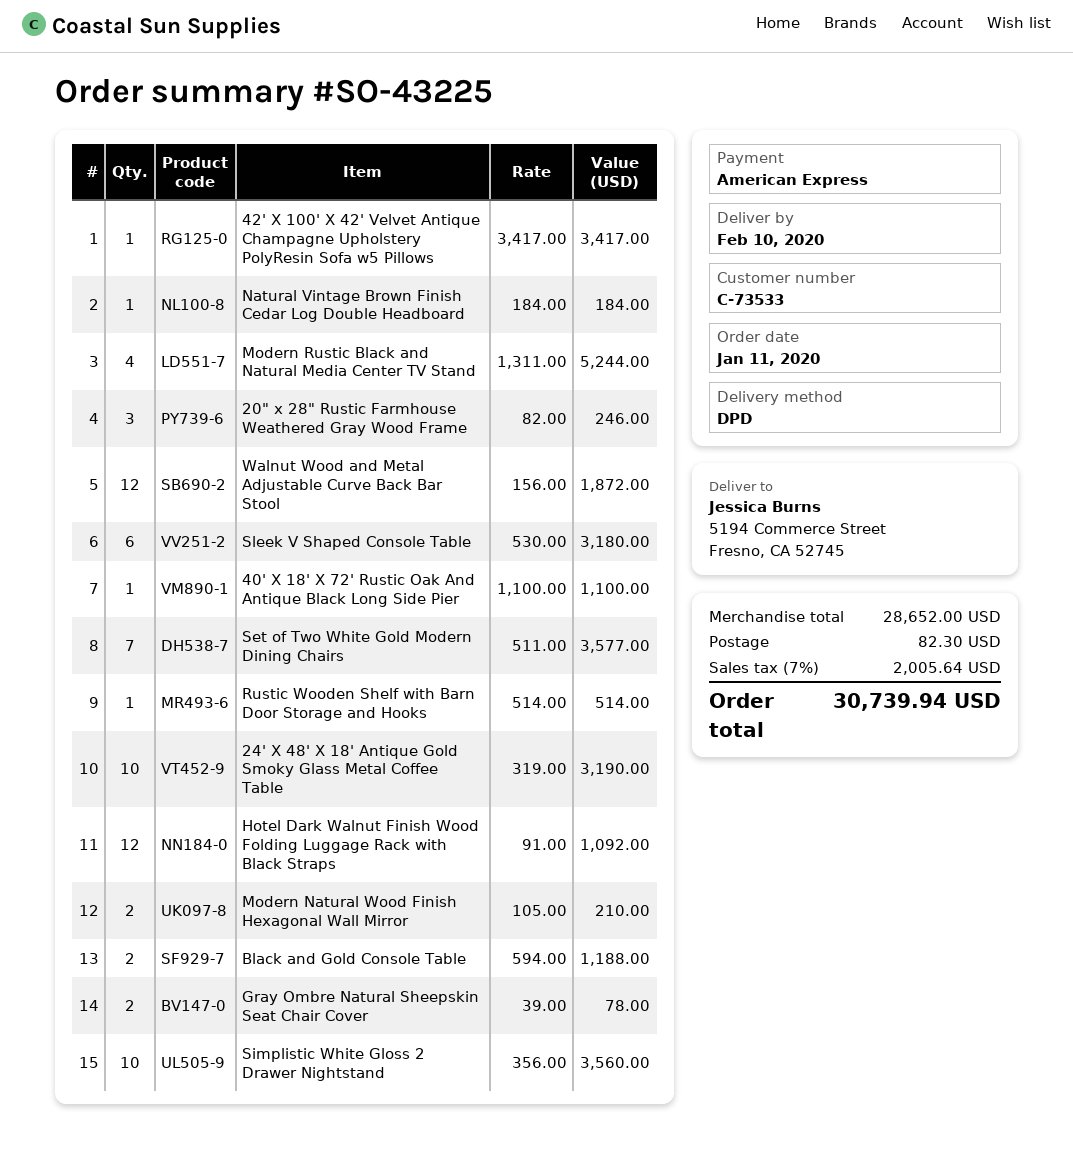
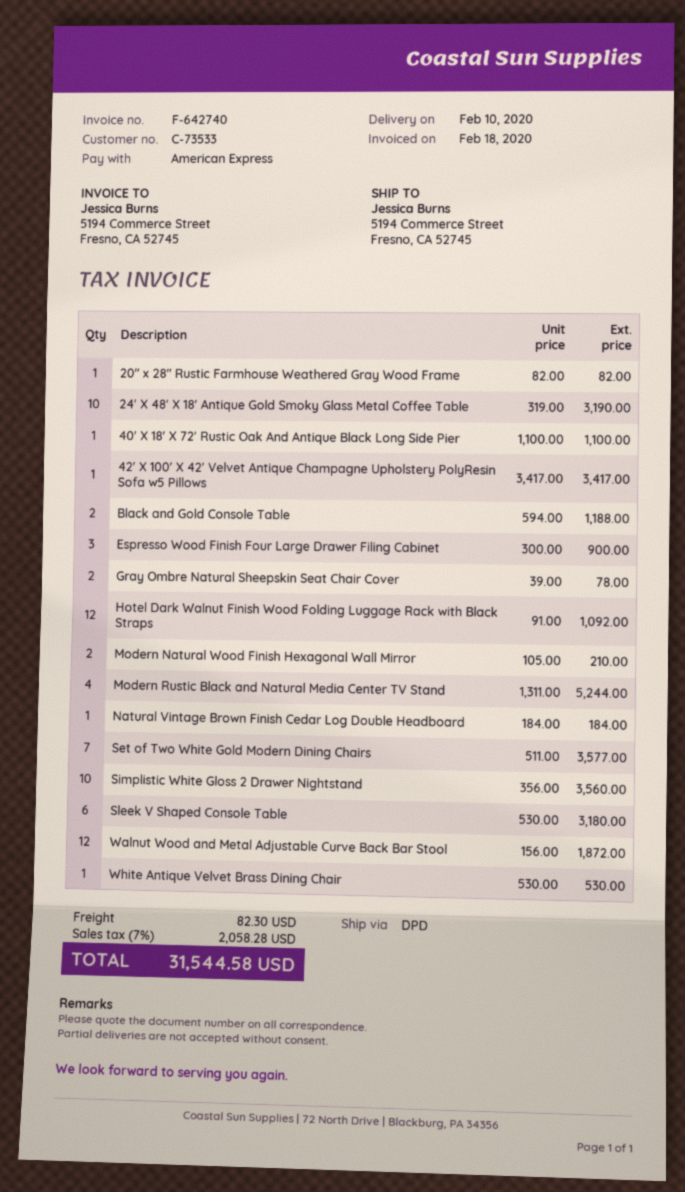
20" x 28" Rustic Farmhouse Weathered Gray Wood Frame: 3 x 82.00 = 246.00 -> 1 x 82.00 = 82.00
Rustic Wooden Shelf with Barn Door Storage and Hooks: 1 x 514.00 = 514.00 -> none
Espresso Wood Finish Four Large Drawer Filing Cabinet: none -> 3 x 300.00 = 900.00
White Antique Velvet Brass Dining Chair: none -> 1 x 530.00 = 530.00
tax: 7% = 2005.64 -> 7% = 2058.28
total: 30739.94 -> 31544.58

